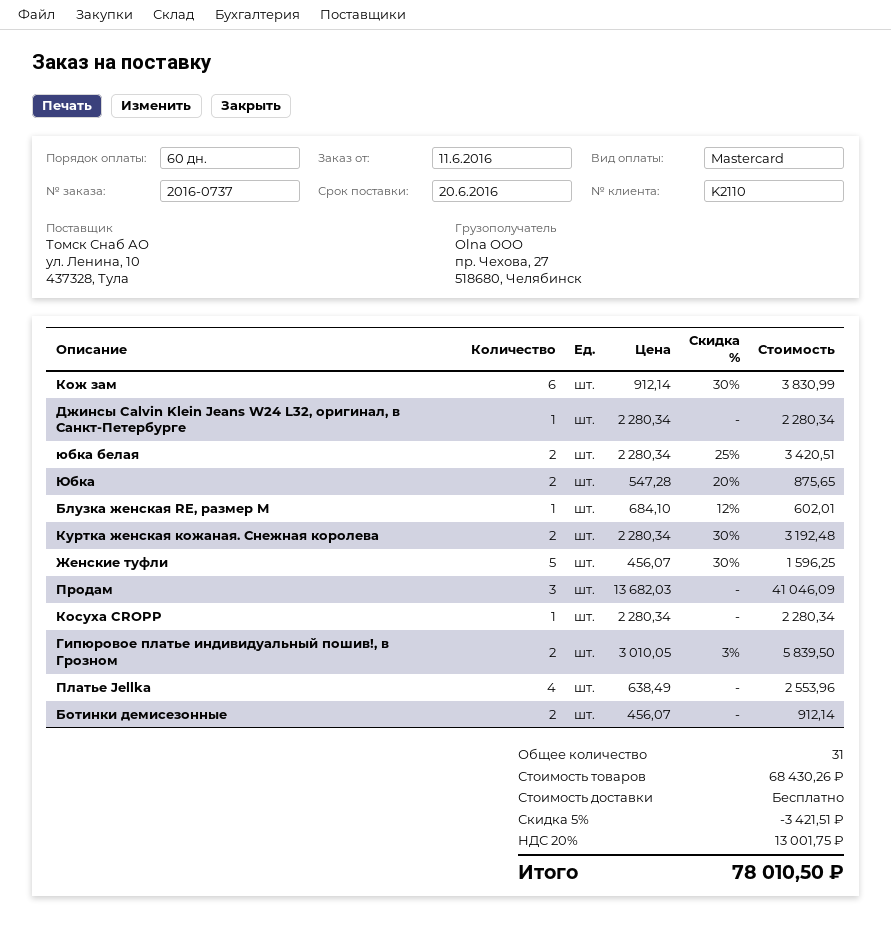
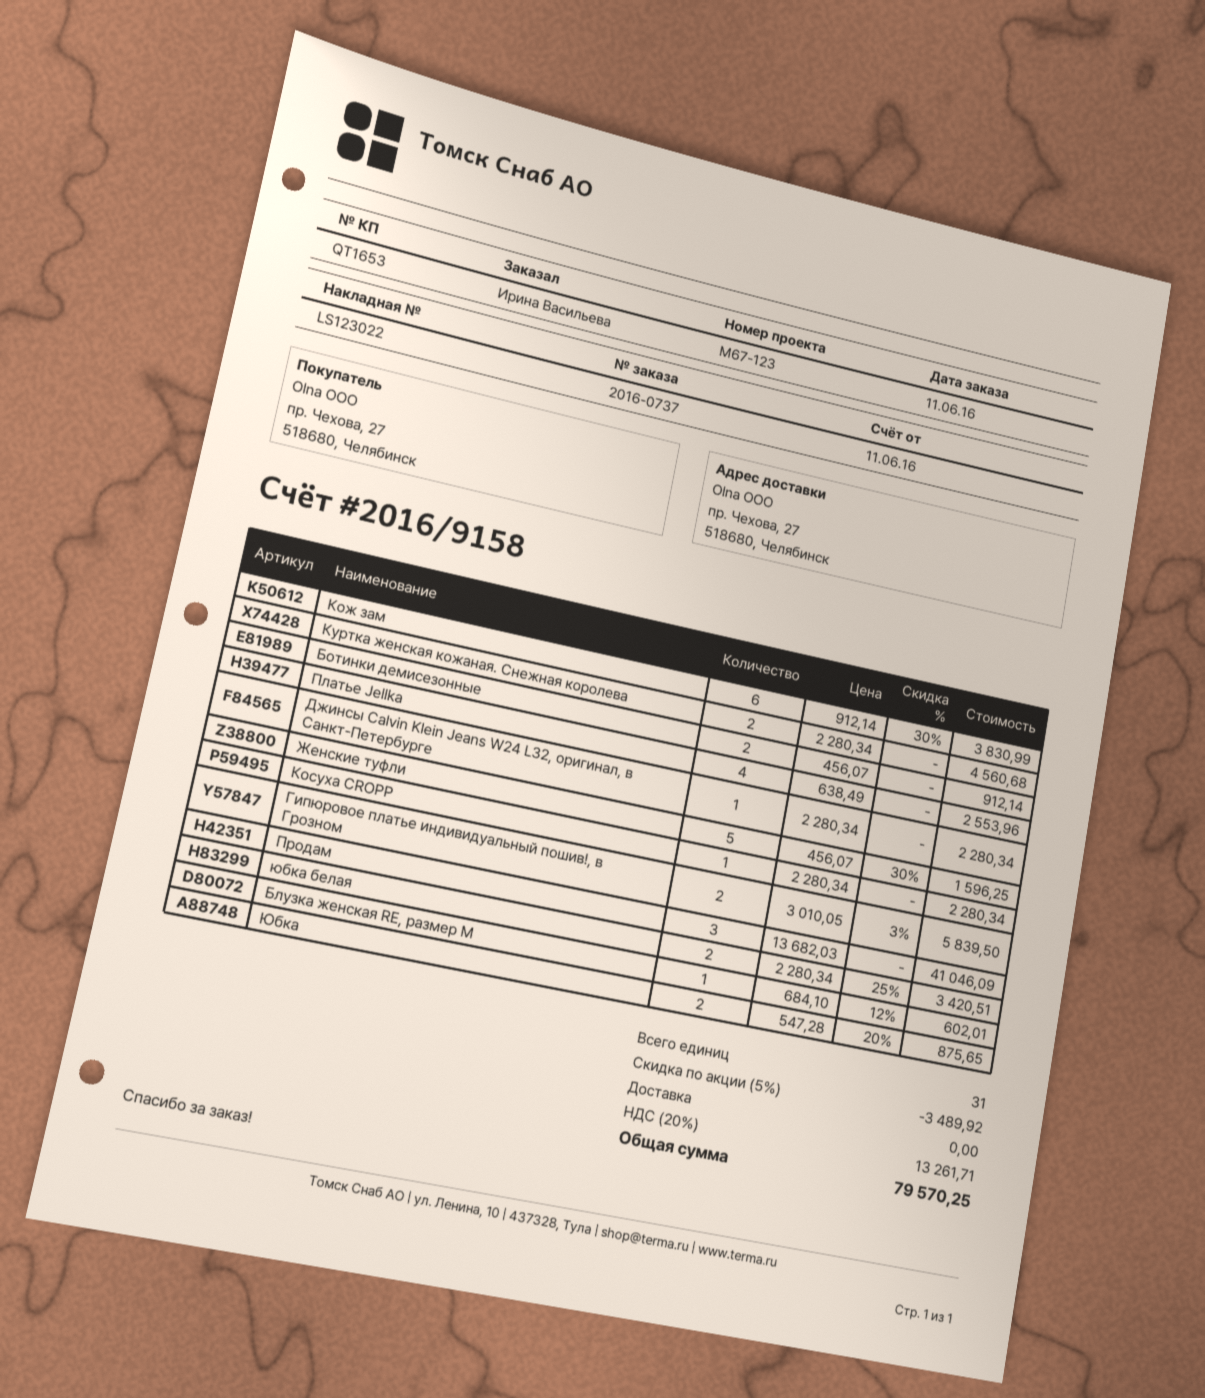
Куртка женская кожаная. Снежная королева: 2 x 2280.34 - 30% = 3192.48 -> 2 x 2280.34 = 4560.68
discount: 5% = 3421.51 -> 5% = 3489.92
tax: 20% = 13001.75 -> 20% = 13261.71
total: 78010.50 -> 79570.25

